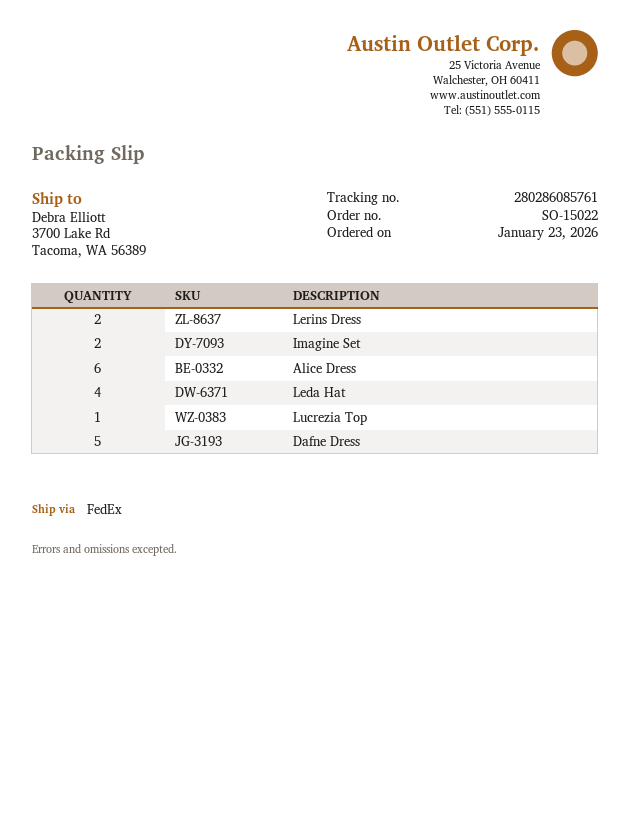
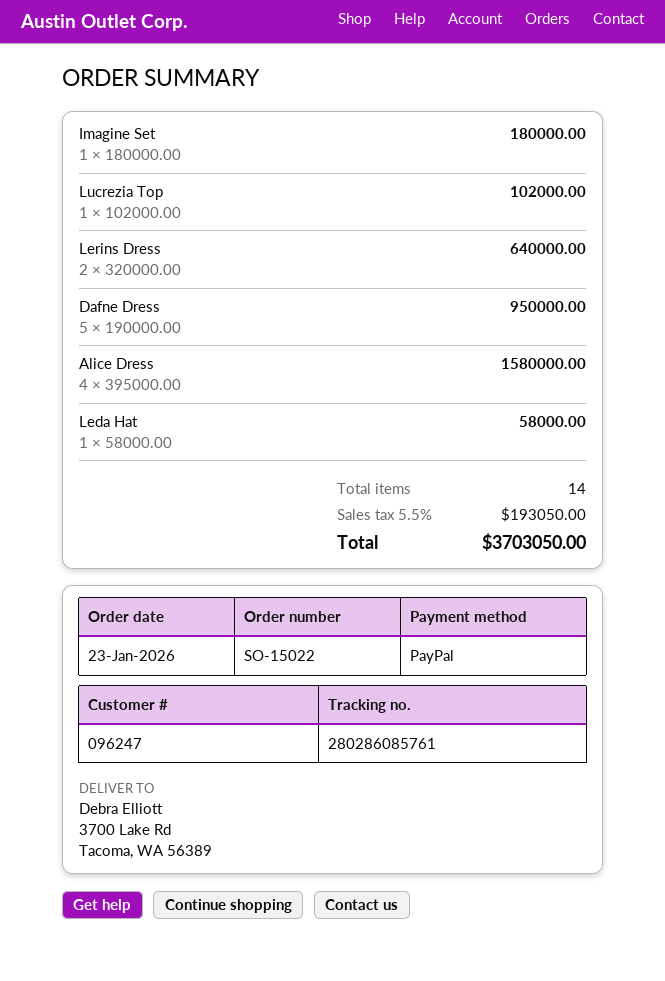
Imagine Set: 2 -> 1
Alice Dress: 6 -> 4
Leda Hat: 4 -> 1

